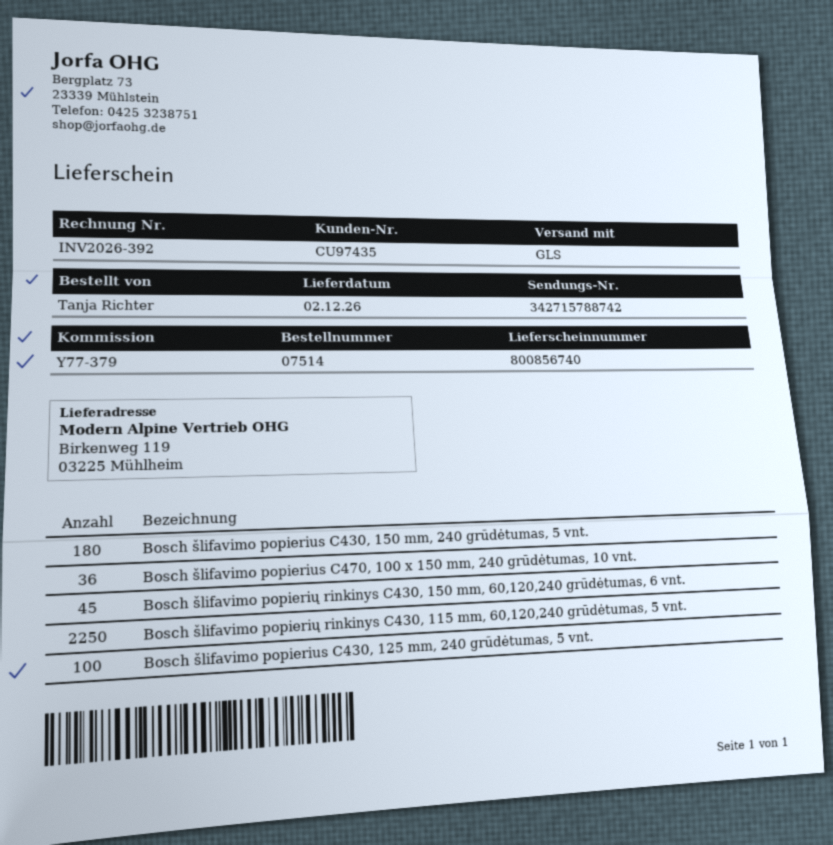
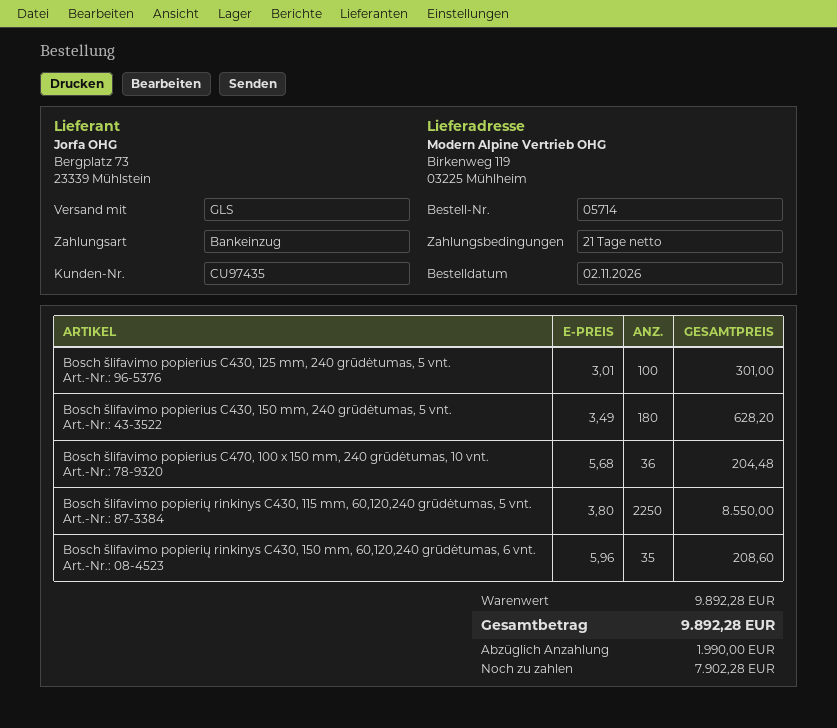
order number: 07514 -> 05714
Bosch šlifavimo popierių rinkinys C430, 150 mm, 60,120,240 grūdėtumas, 6 vnt.: 45 -> 35

